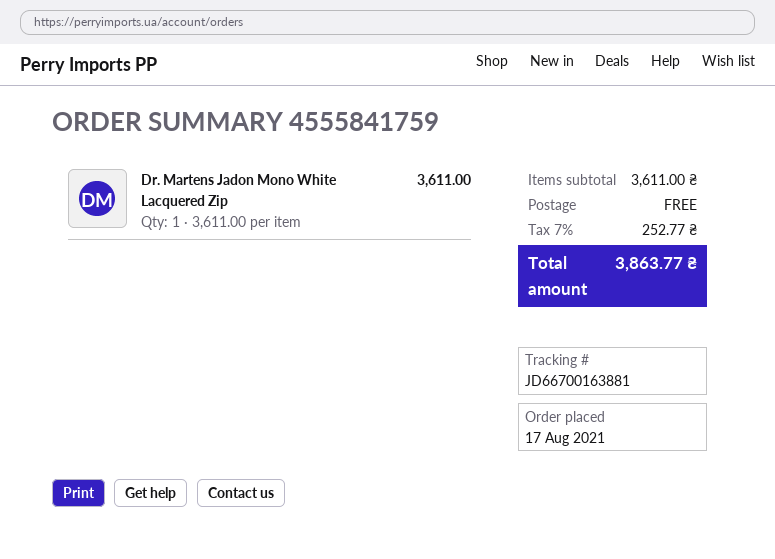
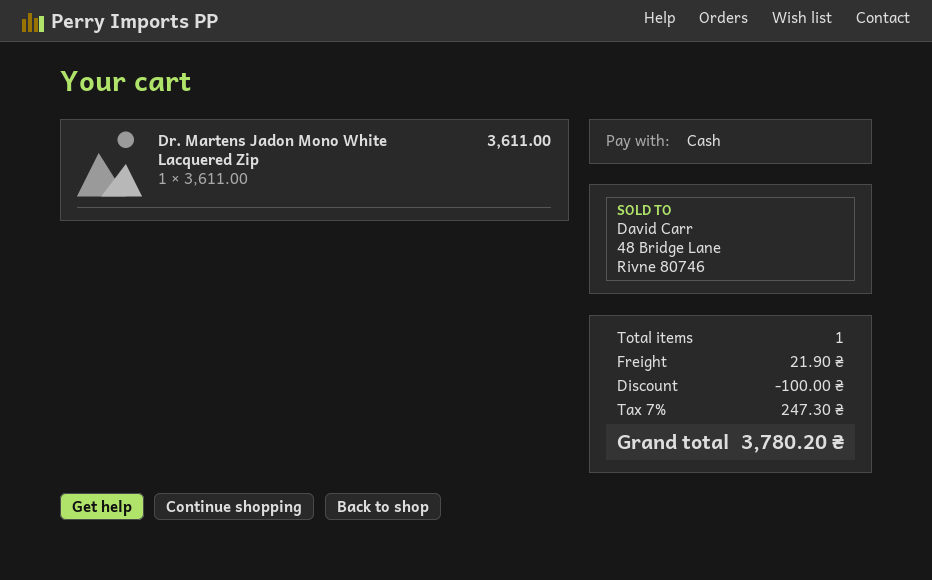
discount: none -> 100.00
shipping: 0.00 -> 21.90
tax: 7% = 252.77 -> 7% = 247.30
total: 3863.77 -> 3780.20

